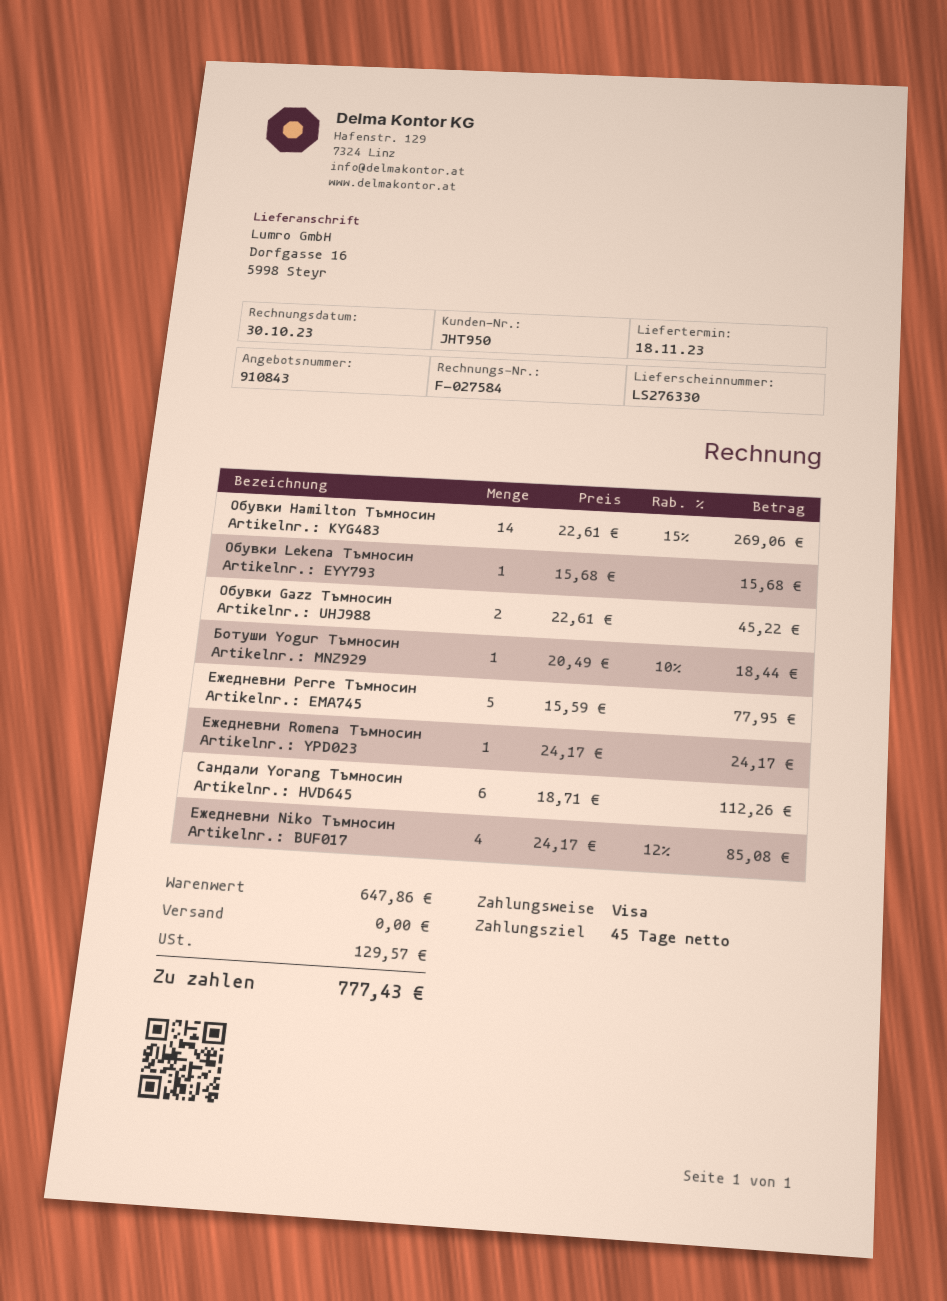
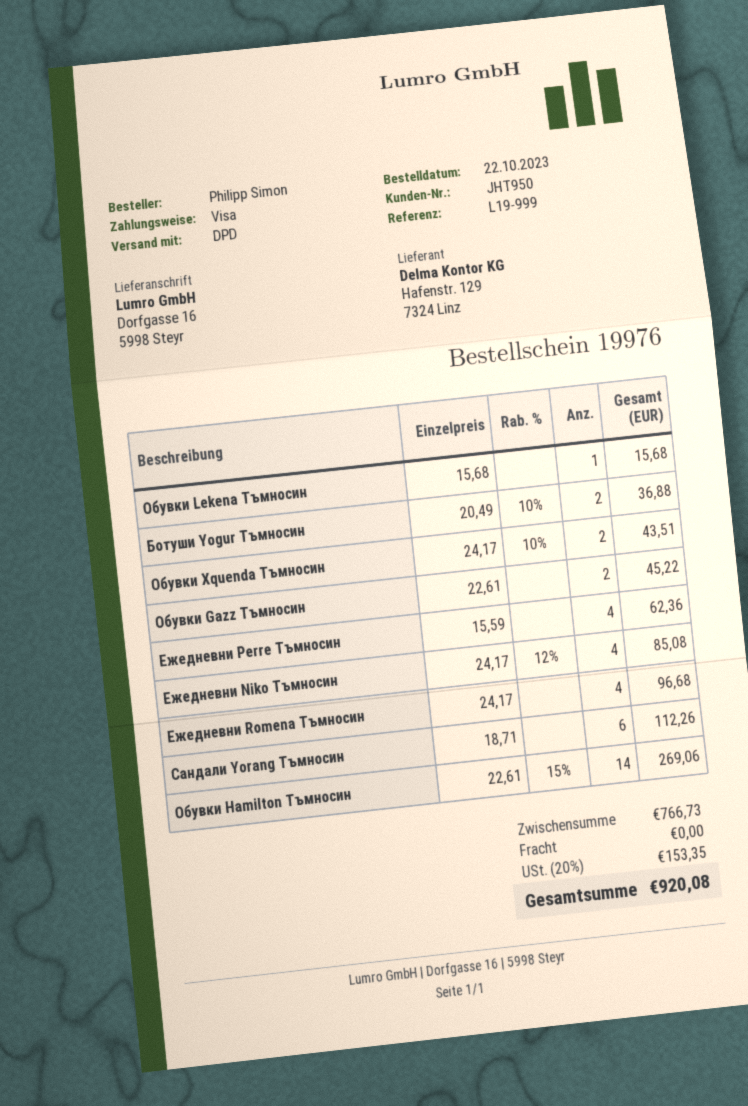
Ботуши Yogur Тъмносин: 1 x 20.49 - 10% = 18.44 -> 2 x 20.49 - 10% = 36.88
Ежедневни Perre Тъмносин: 5 x 15.59 = 77.95 -> 4 x 15.59 = 62.36
Ежедневни Romena Тъмносин: 1 x 24.17 = 24.17 -> 4 x 24.17 = 96.68
Обувки Xquenda Тъмносин: none -> 2 x 24.17 - 10% = 43.51
subtotal: 647.86 -> 766.73
tax: 129.57 -> 153.35
total: 777.43 -> 920.08

